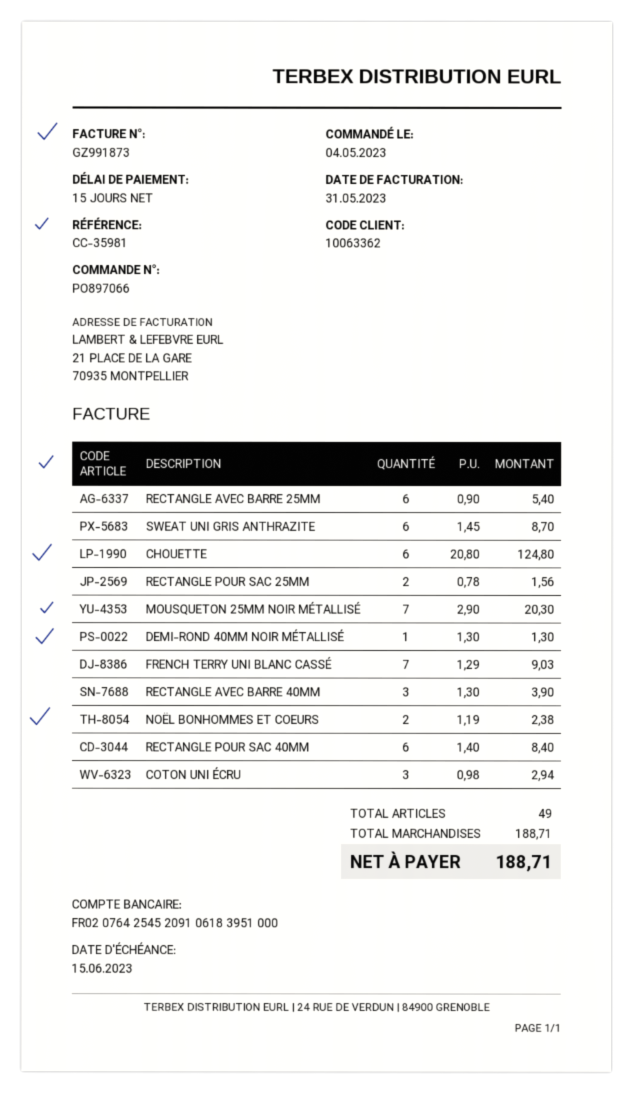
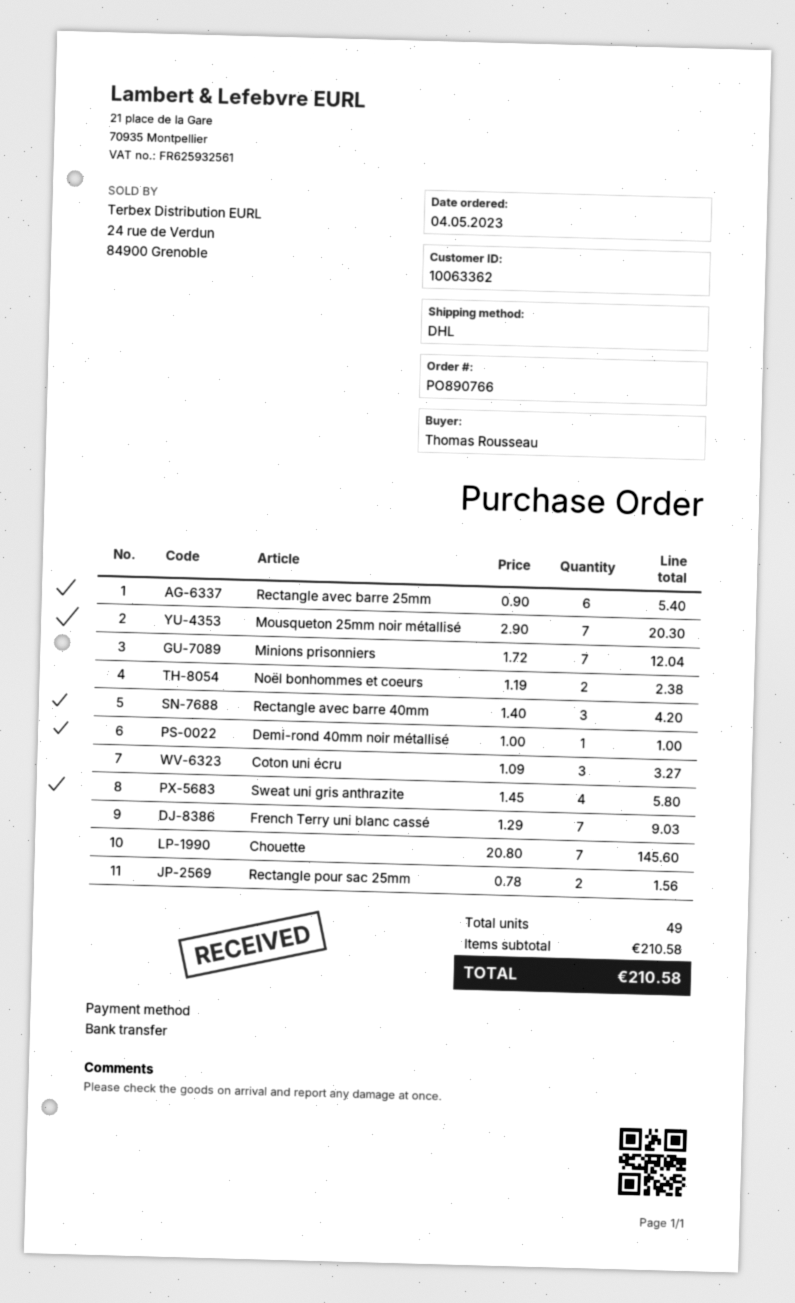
order number: PO897066 -> PO890766
SWEAT UNI GRIS ANTHRAZITE: 6 x 1.45 = 8.70 -> 4 x 1.45 = 5.80
CHOUETTE: 6 x 20.80 = 124.80 -> 7 x 20.80 = 145.60
DEMI-ROND 40MM NOIR MÉTALLISÉ: 1 x 1.30 = 1.30 -> 1 x 1.00 = 1.00
RECTANGLE AVEC BARRE 40MM: 3 x 1.30 = 3.90 -> 3 x 1.40 = 4.20
RECTANGLE POUR SAC 40MM: 6 x 1.40 = 8.40 -> none
COTON UNI ÉCRU: 3 x 0.98 = 2.94 -> 3 x 1.09 = 3.27
Minions prisonniers: none -> 7 x 1.72 = 12.04
subtotal: 188.71 -> 210.58
total: 188.71 -> 210.58

